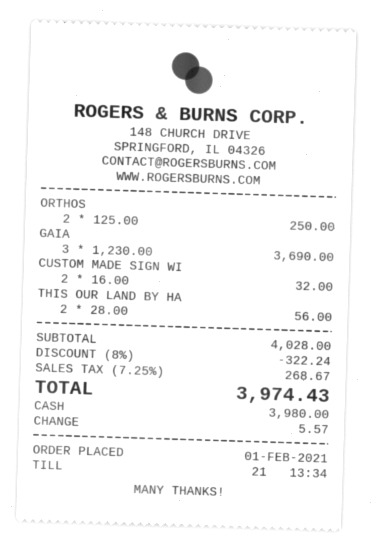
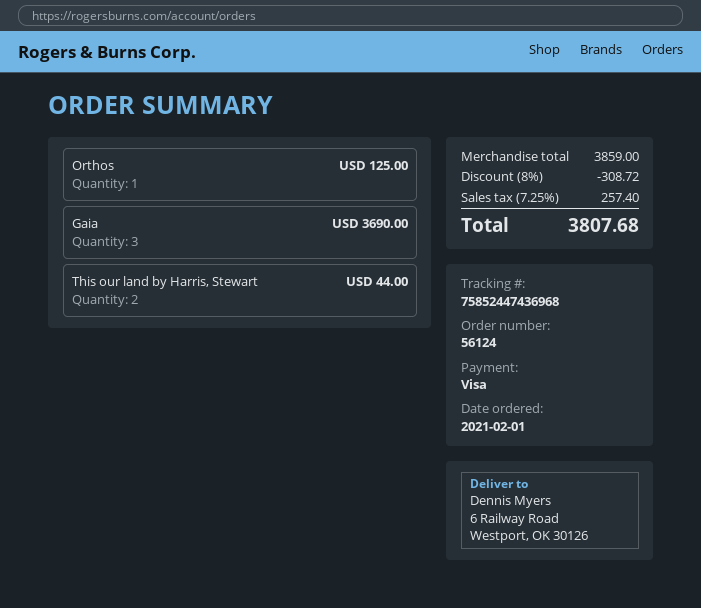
payment method: cash -> Visa
ORTHOS: 2 for 250.00 -> 1 for 125.00
CUSTOM MADE SIGN WI: 2 for 32.00 -> none
THIS OUR LAND BY HA: 2 for 56.00 -> 2 for 44.00
subtotal: 4028.00 -> 3859.00
discount: 8% = 322.24 -> 8% = 308.72
tax: 7.25% = 268.67 -> 7.25% = 257.40
total: 3974.43 -> 3807.68

